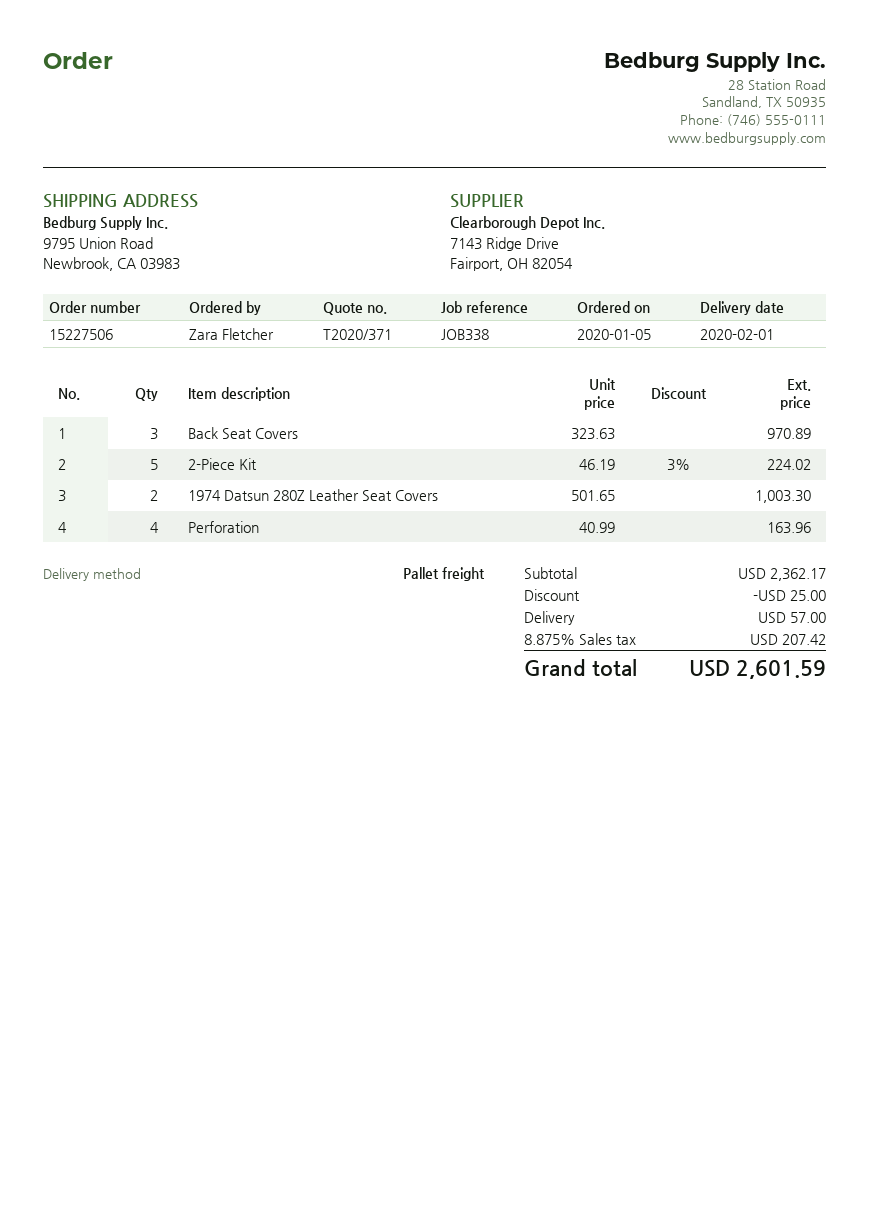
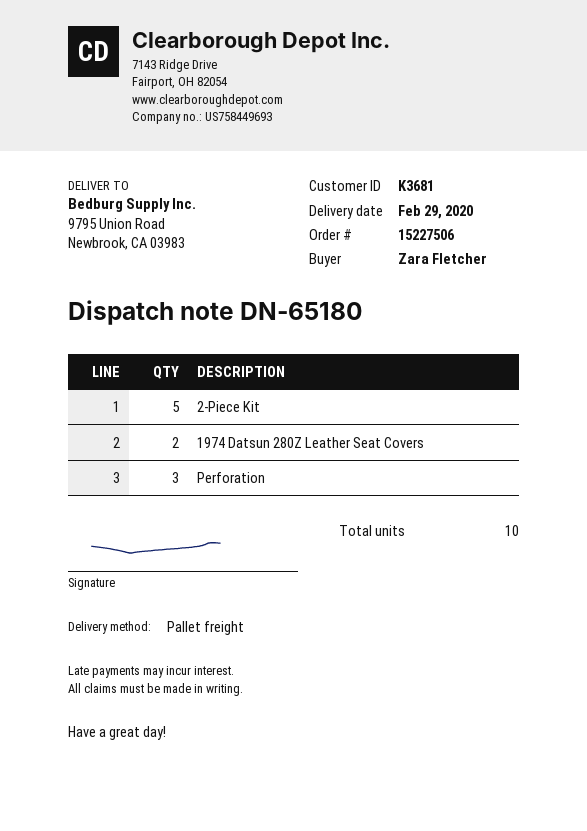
delivery date: 2020-02-01 -> 2020-02-29
Back Seat Covers: 3 -> none
Perforation: 4 -> 3

